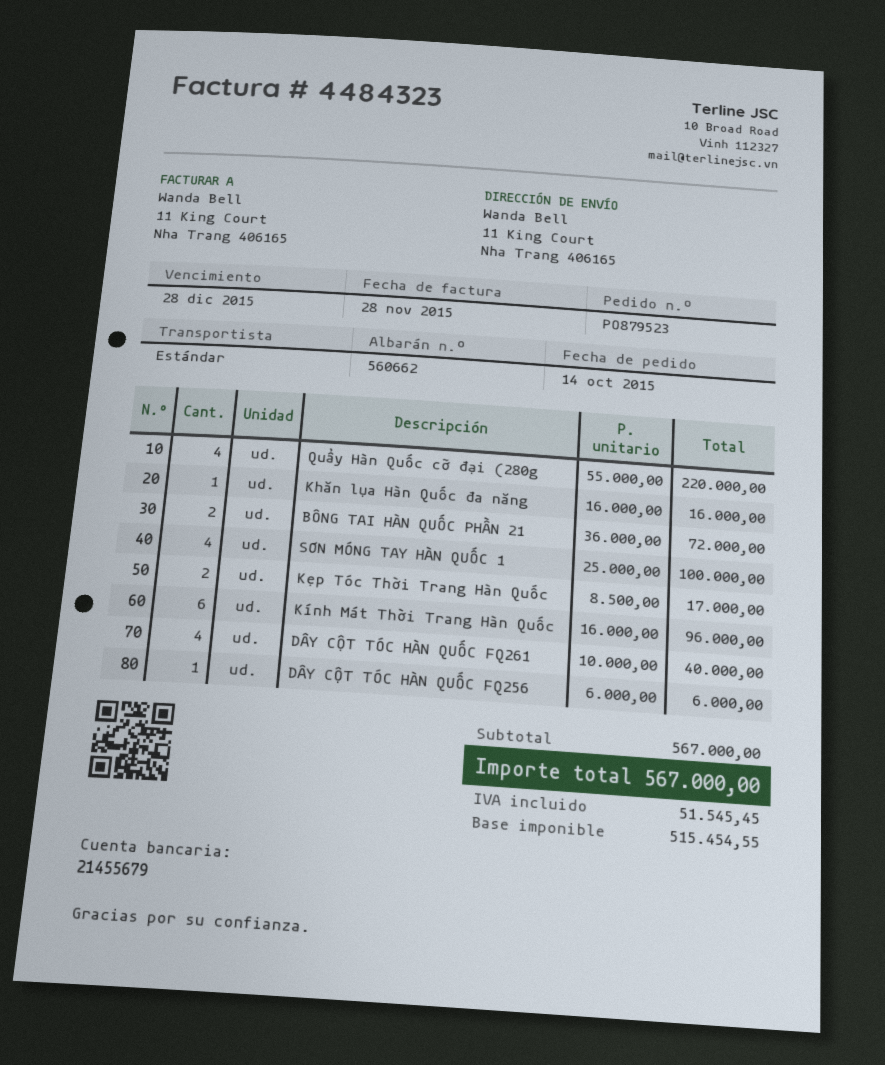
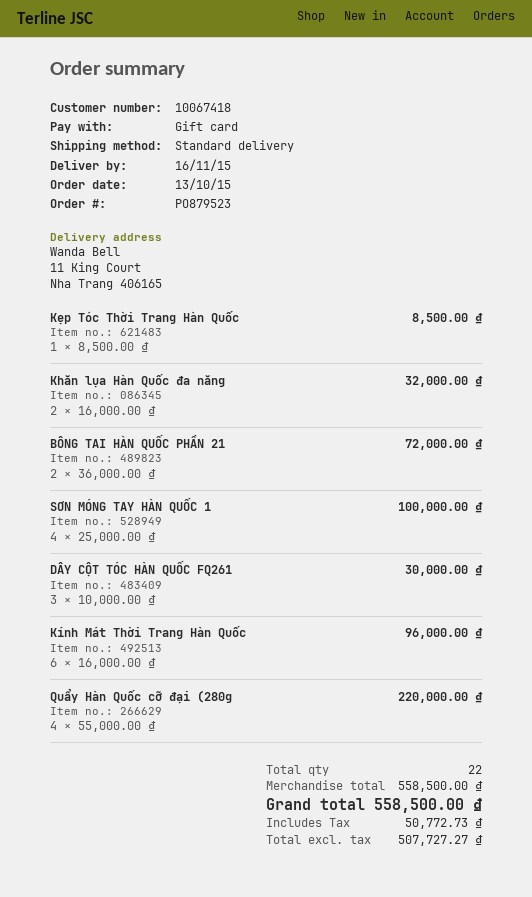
order date: 2015-10-14 -> 2015-10-13
Khăn lụa Hàn Quốc đa năng: 1 x 16000.00 = 16000.00 -> 2 x 16000.00 = 32000.00
Kẹp Tóc Thời Trang Hàn Quốc: 2 x 8500.00 = 17000.00 -> 1 x 8500.00 = 8500.00
DÂY CỘT TÓC HÀN QUỐC FQ261: 4 x 10000.00 = 40000.00 -> 3 x 10000.00 = 30000.00
DÂY CỘT TÓC HÀN QUỐC FQ256: 1 x 6000.00 = 6000.00 -> none
subtotal: 567000.00 -> 558500.00
net: 515454.55 -> 507727.27
tax: 51545.45 -> 50772.73
total: 567000.00 -> 558500.00

